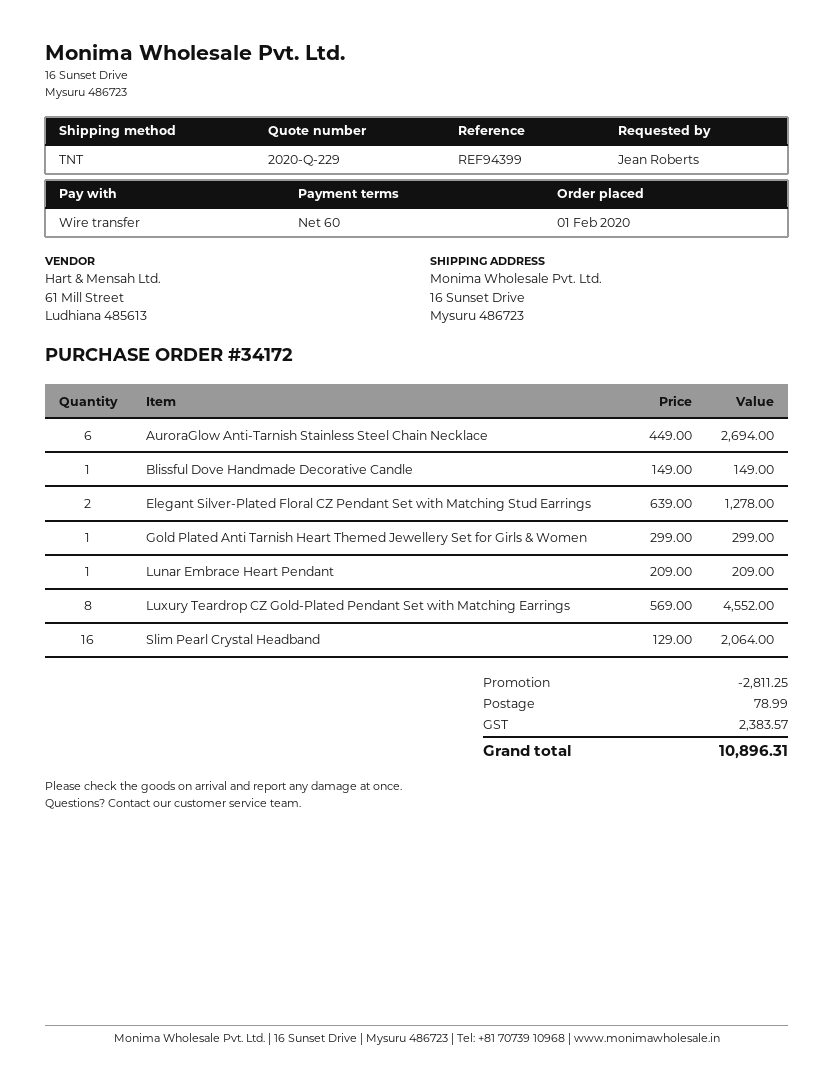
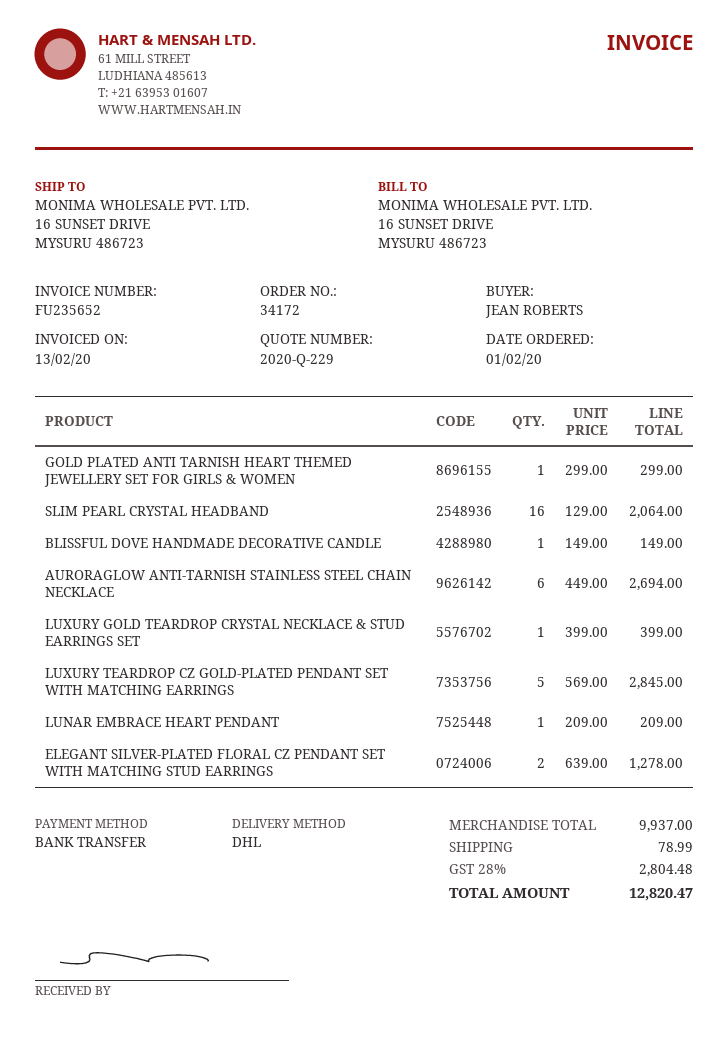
shipping method: TNT -> DHL
Luxury Teardrop CZ Gold-Plated Pendant Set with Matching Earrings: 8 x 569.00 = 4552.00 -> 5 x 569.00 = 2845.00
LUXURY GOLD TEARDROP CRYSTAL NECKLACE & STUD EARRINGS SET: none -> 1 x 399.00 = 399.00
discount: 2811.25 -> none
tax: 2383.57 -> 2804.48
total: 10896.31 -> 12820.47

